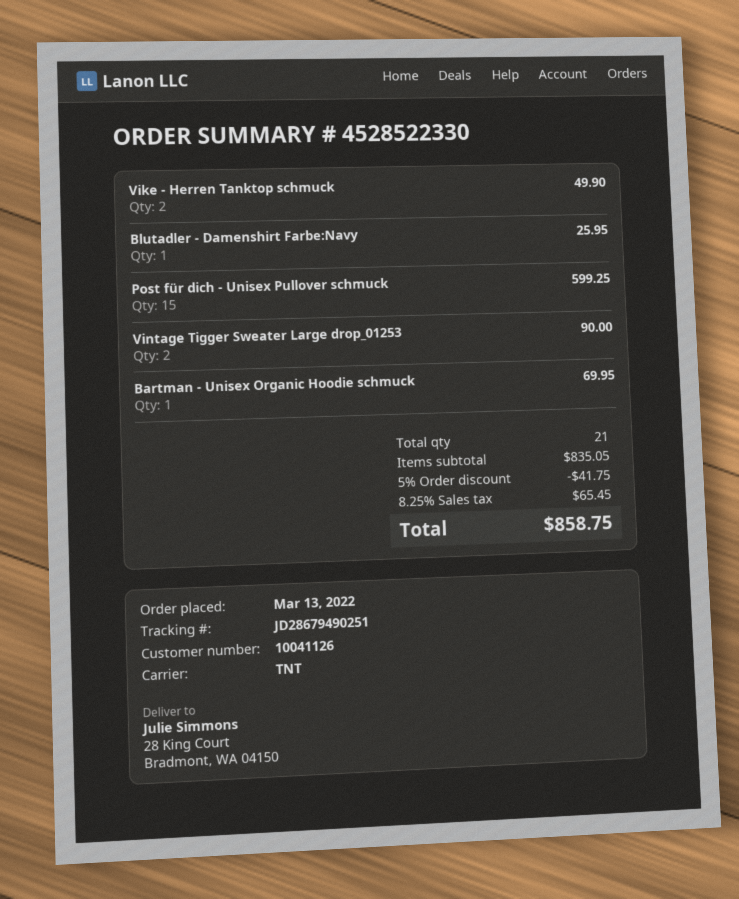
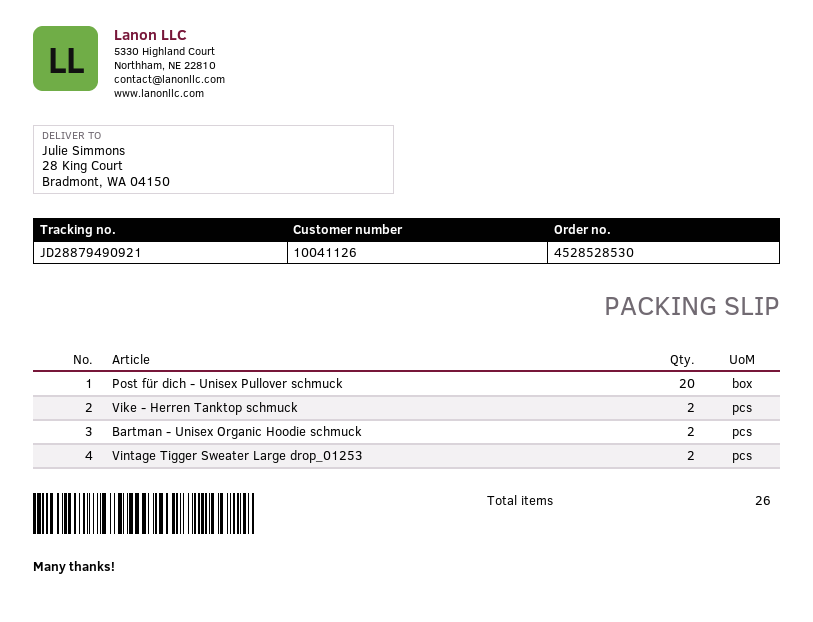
order number: 4528522330 -> 4528528530
tracking number: JD28679490251 -> JD28879490921
Blutadler - Damenshirt Farbe:Navy: 1 -> none
Post für dich - Unisex Pullover schmuck: 15 -> 20
Bartman - Unisex Organic Hoodie schmuck: 1 -> 2
total quantity: 21 -> 26

